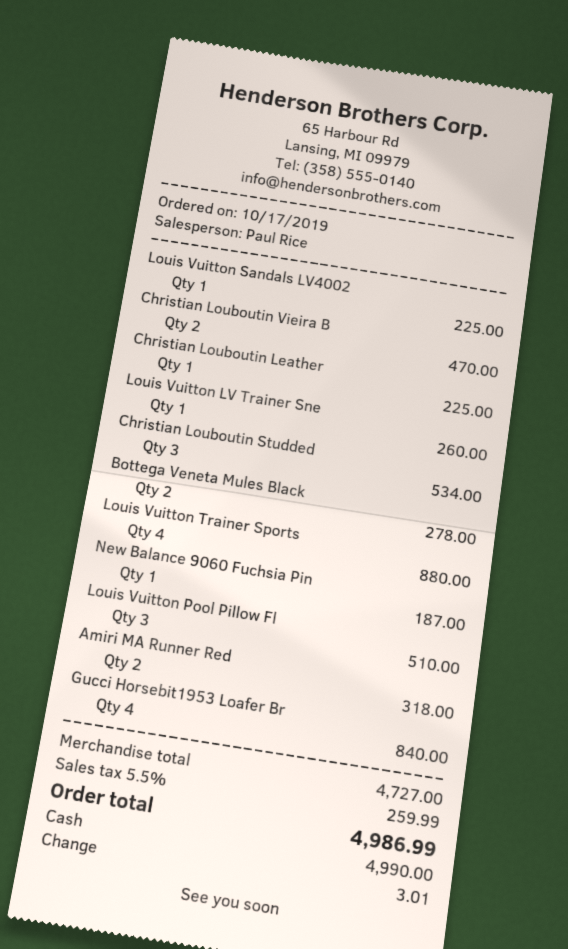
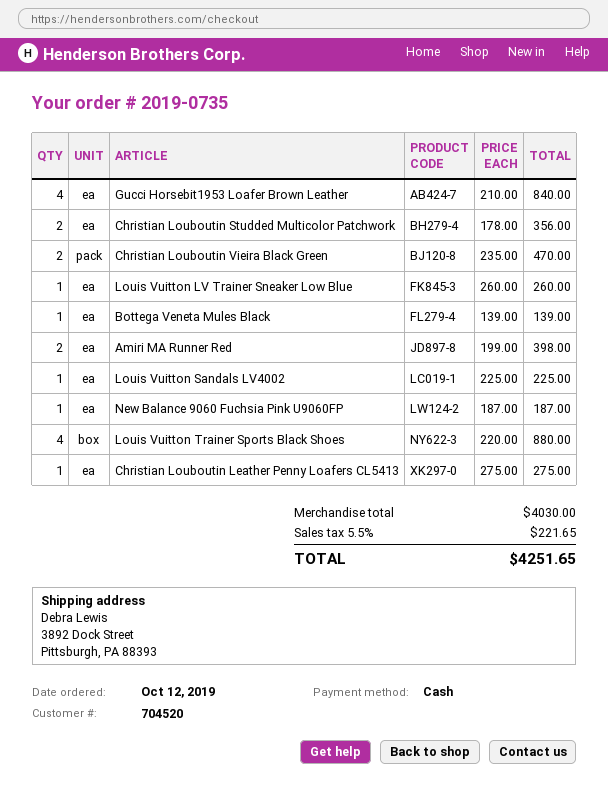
order date: 2019-10-17 -> 2019-10-12
Christian Louboutin Leather: 1 for 225.00 -> 1 for 275.00
Christian Louboutin Studded: 3 for 534.00 -> 2 for 356.00
Bottega Veneta Mules Black: 2 for 278.00 -> 1 for 139.00
Louis Vuitton Pool Pillow Fl: 3 for 510.00 -> none
Amiri MA Runner Red: 2 for 318.00 -> 2 for 398.00
subtotal: 4727.00 -> 4030.00
tax: 5.5% = 259.99 -> 5.5% = 221.65
total: 4986.99 -> 4251.65

